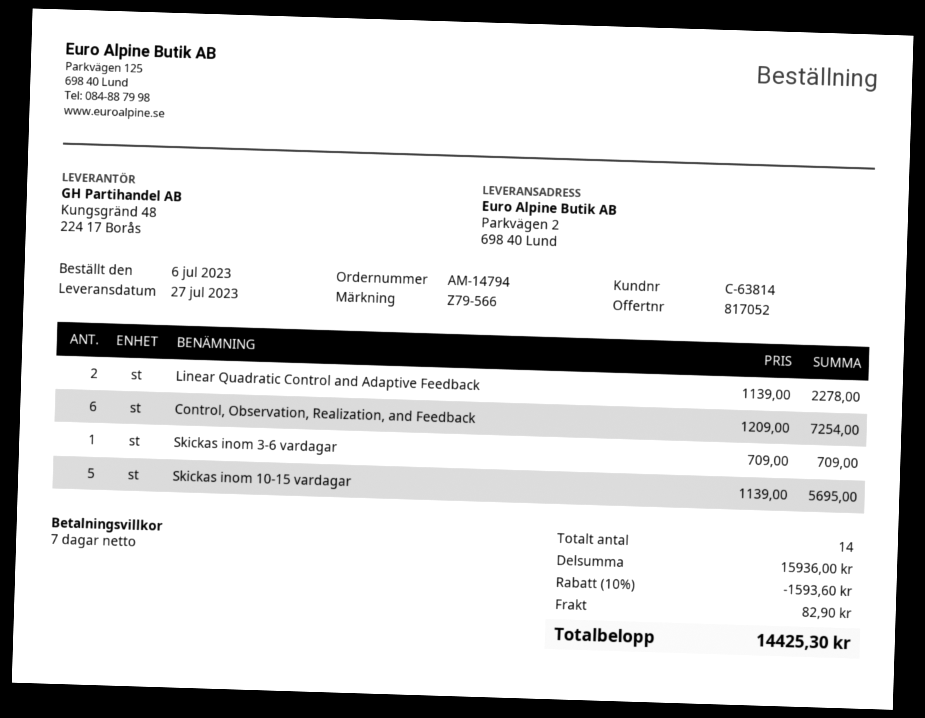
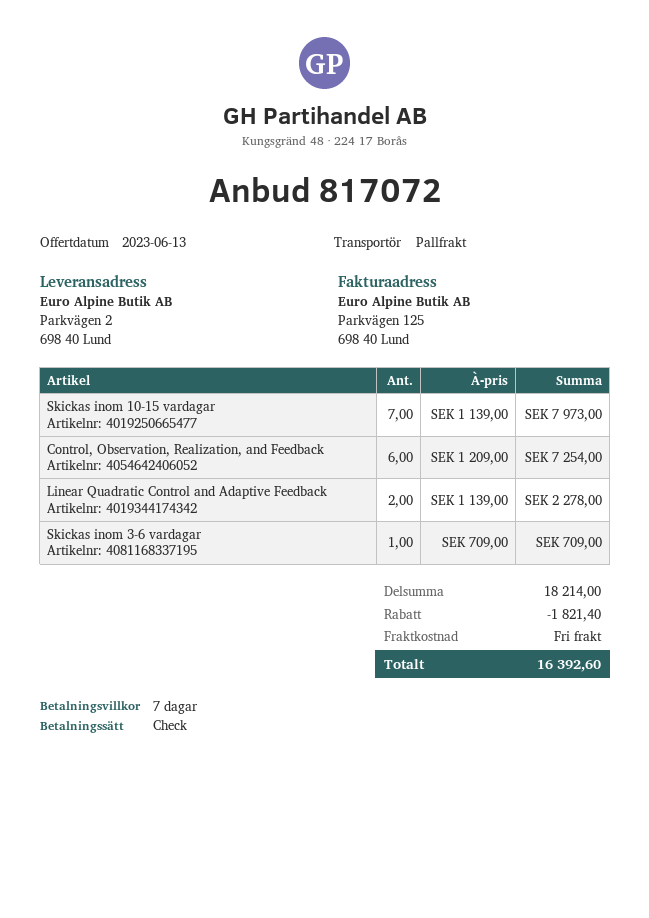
quote number: 817052 -> 817072
Skickas inom 10-15 vardagar: 5 x 1139.00 = 5695.00 -> 7 x 1139.00 = 7973.00
subtotal: 15936.00 -> 18214.00
discount: 1593.60 -> 1821.40
shipping: 82.90 -> 0.00
total: 14425.30 -> 16392.60

